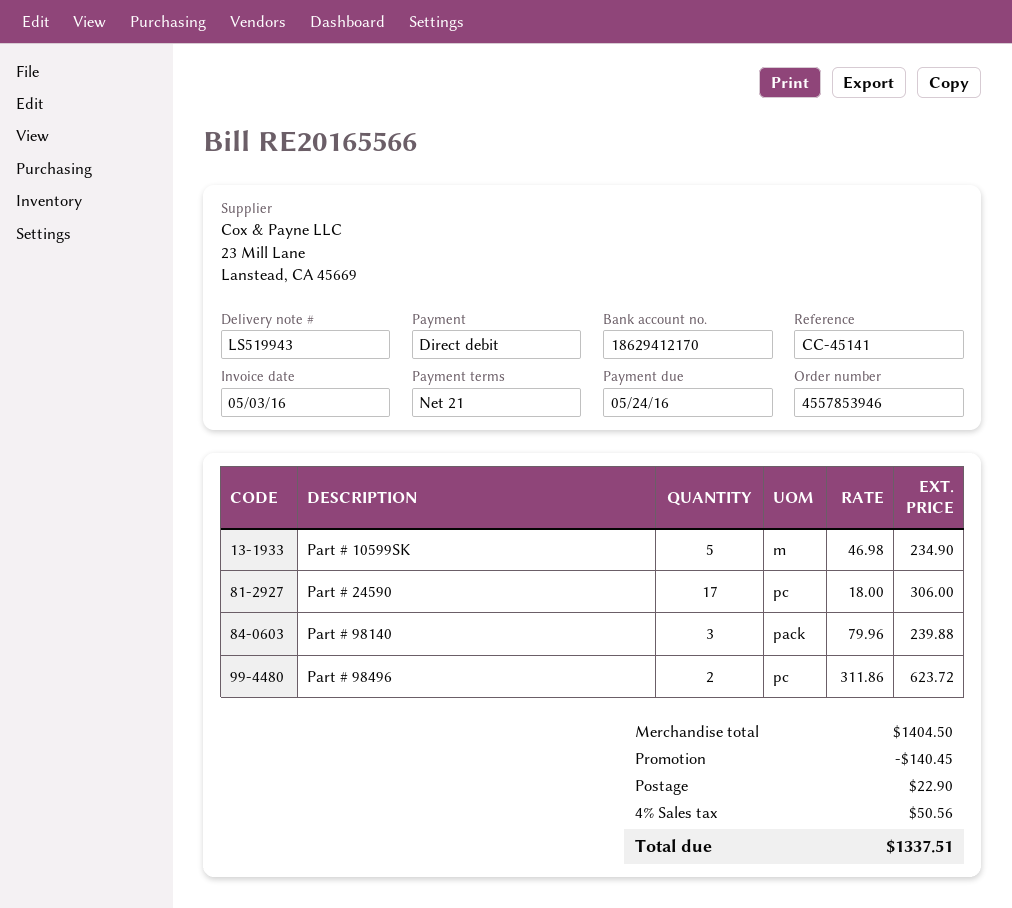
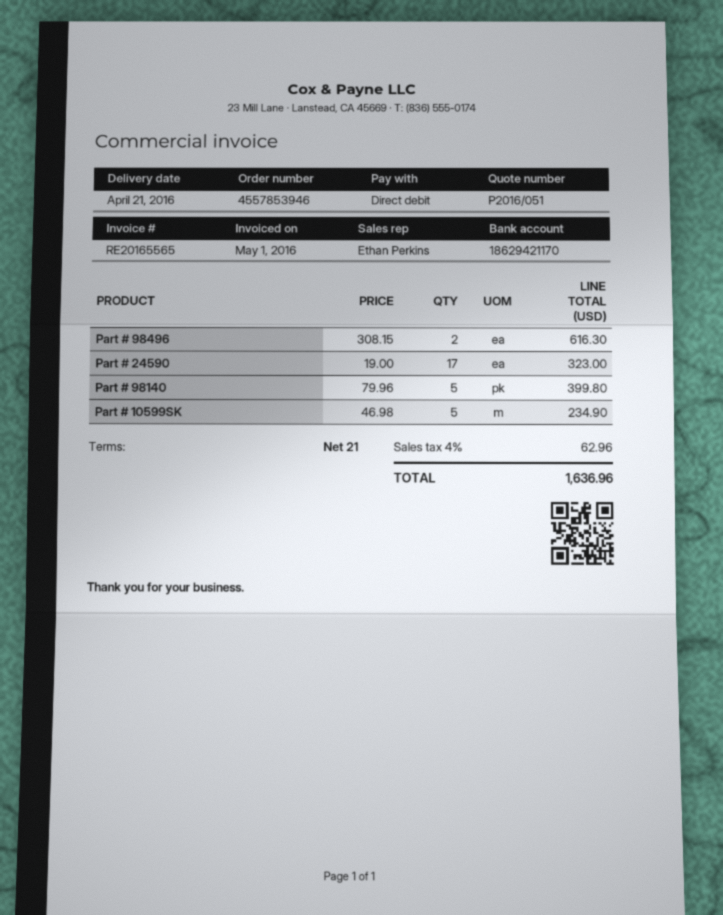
invoice number: RE20165566 -> RE20165565
invoice date: 2016-05-03 -> 2016-05-01
bank account: 18629412170 -> 18629421170
Part # 24590: 17 x 18.00 = 306.00 -> 17 x 19.00 = 323.00
Part # 98140: 3 x 79.96 = 239.88 -> 5 x 79.96 = 399.80
Part # 98496: 2 x 311.86 = 623.72 -> 2 x 308.15 = 616.30
discount: 140.45 -> none
shipping: 22.90 -> none
tax: 4% = 50.56 -> 4% = 62.96
total: 1337.51 -> 1636.96

